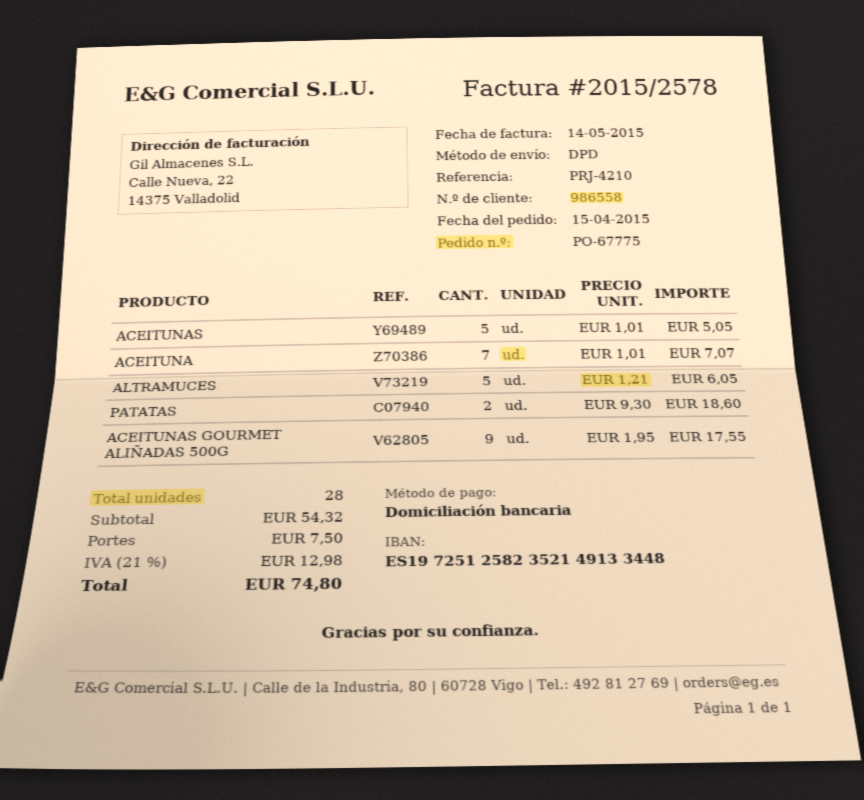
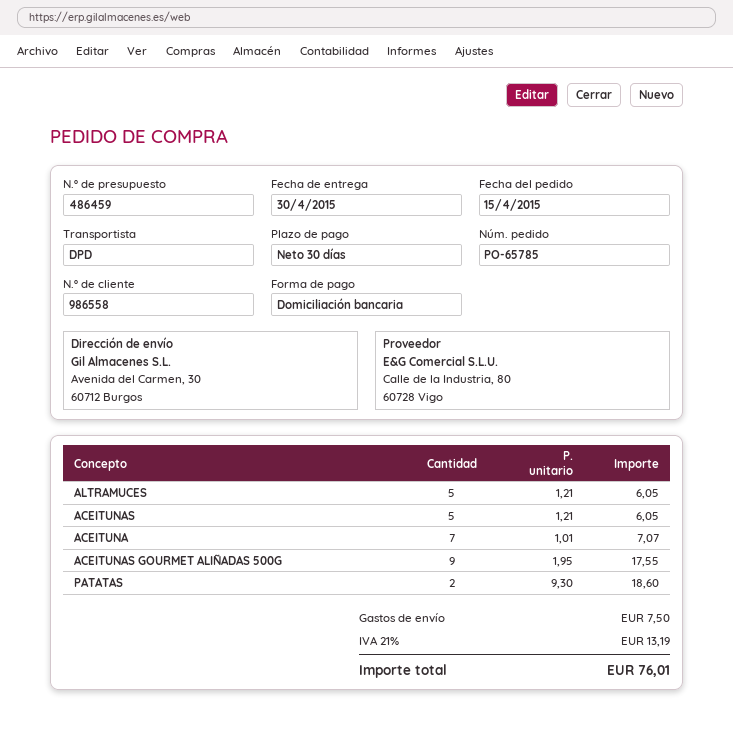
order number: PO-67775 -> PO-65785
ACEITUNAS: 5 x 1.01 = 5.05 -> 5 x 1.21 = 6.05
tax: 21% = 12.98 -> 21% = 13.19
total: 74.80 -> 76.01

